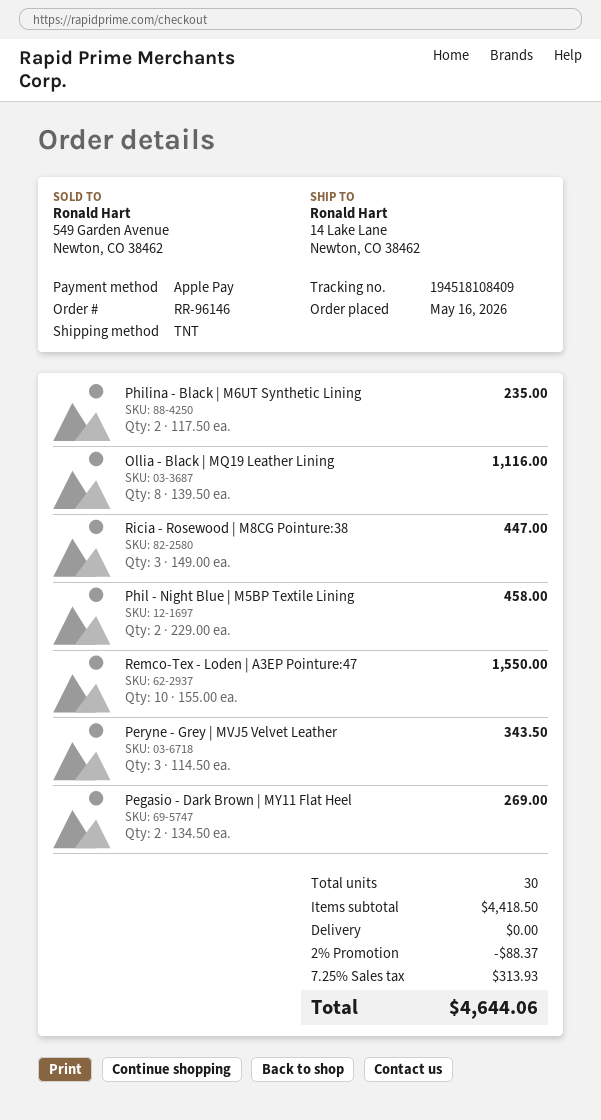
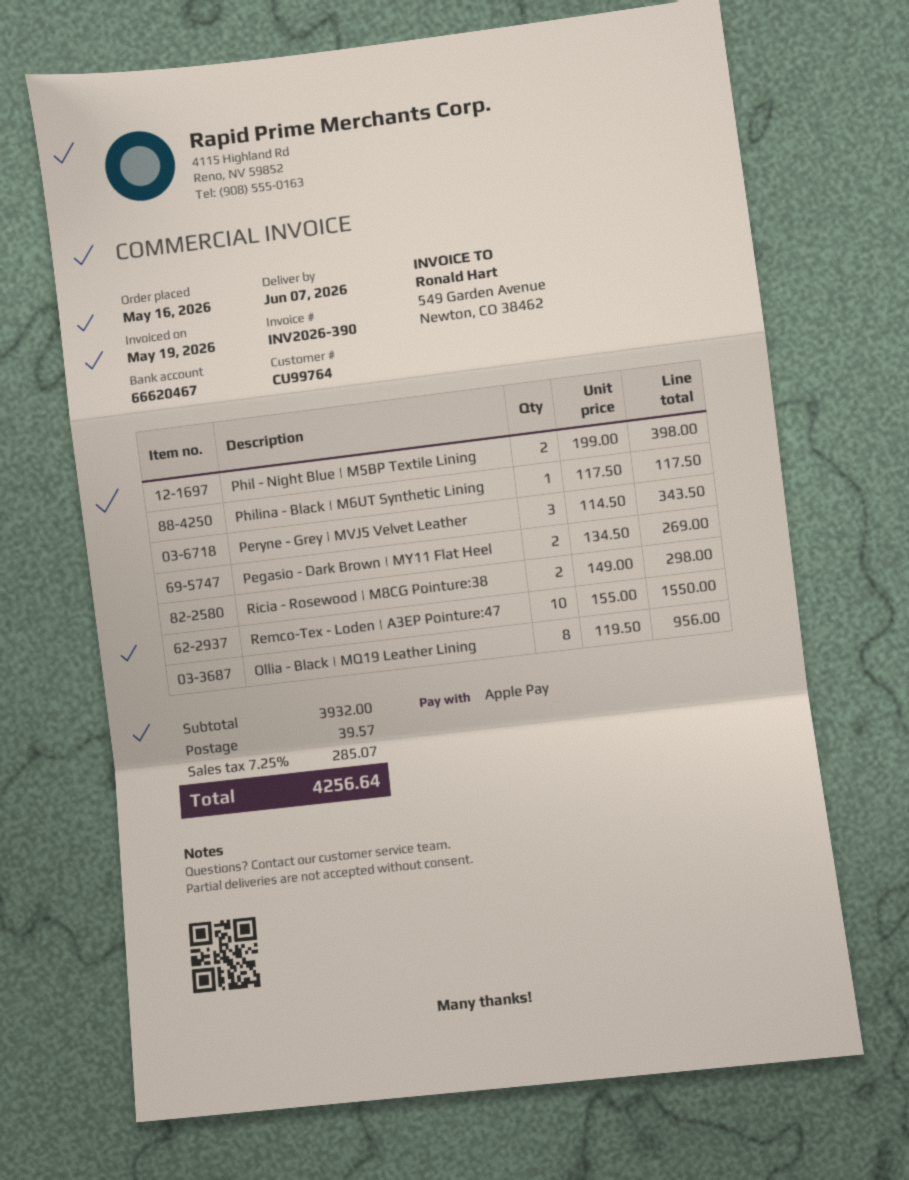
Philina - Black | M6UT Synthetic Lining: 2 x 117.50 = 235.00 -> 1 x 117.50 = 117.50
Ollia - Black | MQ19 Leather Lining: 8 x 139.50 = 1116.00 -> 8 x 119.50 = 956.00
Ricia - Rosewood | M8CG Pointure:38: 3 x 149.00 = 447.00 -> 2 x 149.00 = 298.00
Phil - Night Blue | M5BP Textile Lining: 2 x 229.00 = 458.00 -> 2 x 199.00 = 398.00
subtotal: 4418.50 -> 3932.00
discount: 2% = 88.37 -> none
shipping: 0.00 -> 39.57
tax: 7.25% = 313.93 -> 7.25% = 285.07
total: 4644.06 -> 4256.64

